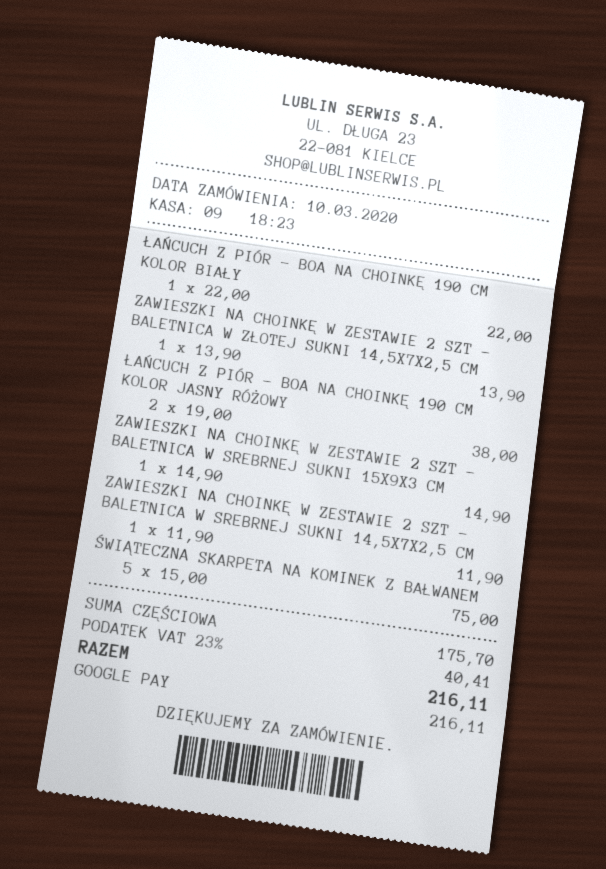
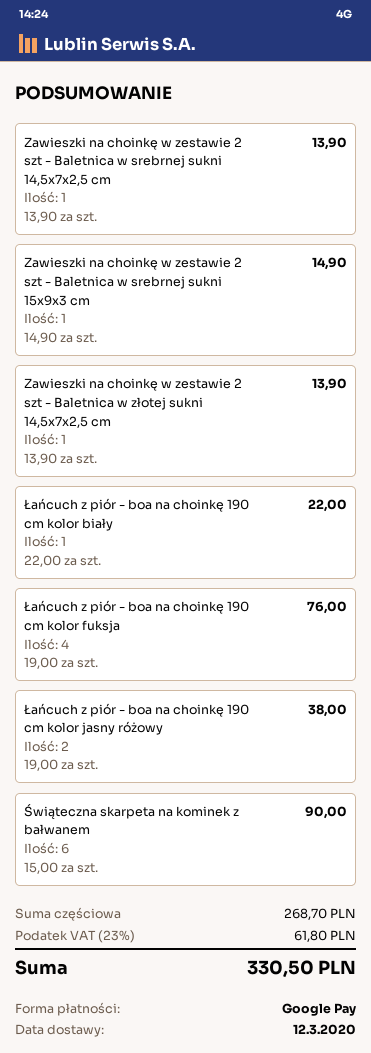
ZAWIESZKI NA CHOINKĘ W ZESTAWIE 2 SZT - BALETNICA W SREBRNEJ SUKNI 14,5X7X2,5 CM: 1 x 11.90 = 11.90 -> 1 x 13.90 = 13.90
ŚWIĄTECZNA SKARPETA NA KOMINEK Z BAŁWANEM: 5 x 15.00 = 75.00 -> 6 x 15.00 = 90.00
Łańcuch z piór - boa na choinkę 190 cm kolor fuksja: none -> 4 x 19.00 = 76.00
subtotal: 175.70 -> 268.70
tax: 23% = 40.41 -> 23% = 61.80
total: 216.11 -> 330.50

